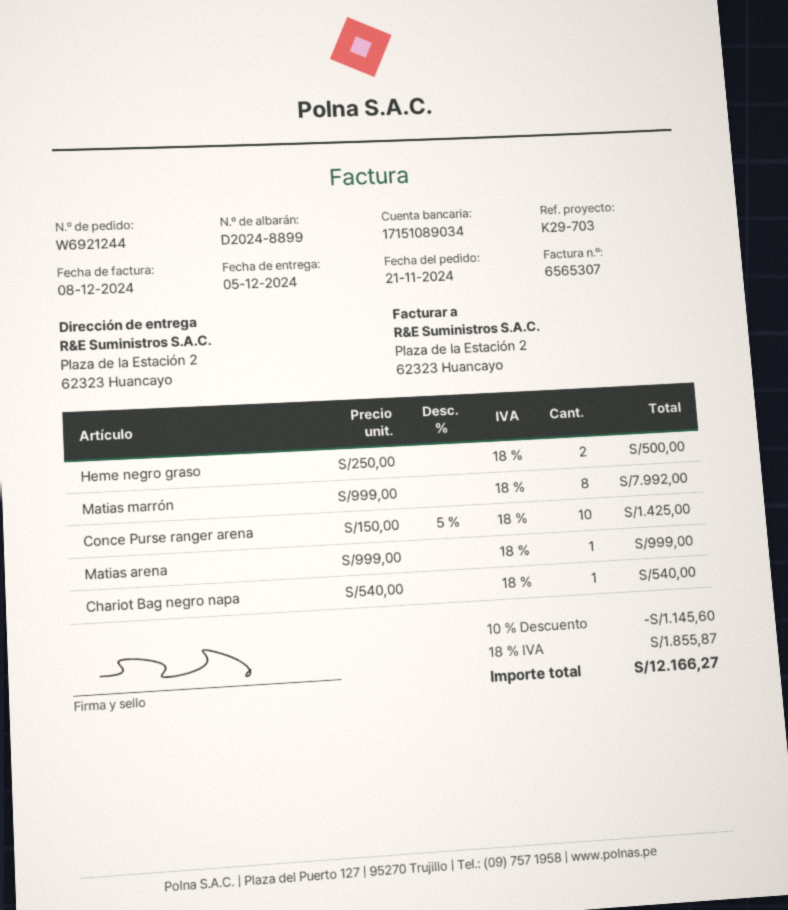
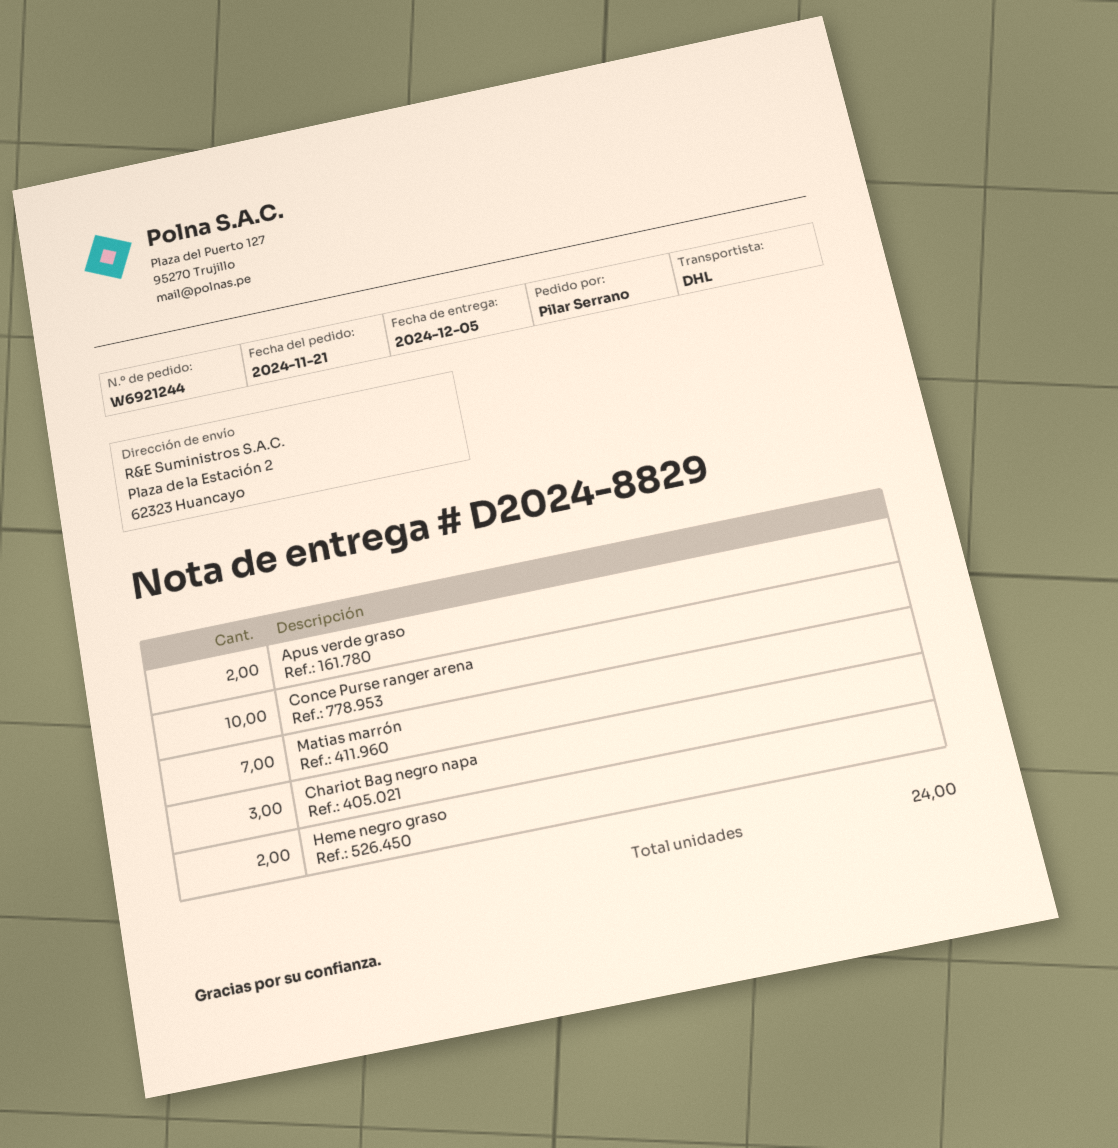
delivery note number: D2024-8899 -> D2024-8829
Matias marrón: 8 -> 7
Matias arena: 1 -> none
Chariot Bag negro napa: 1 -> 3
Apus verde graso: none -> 2

